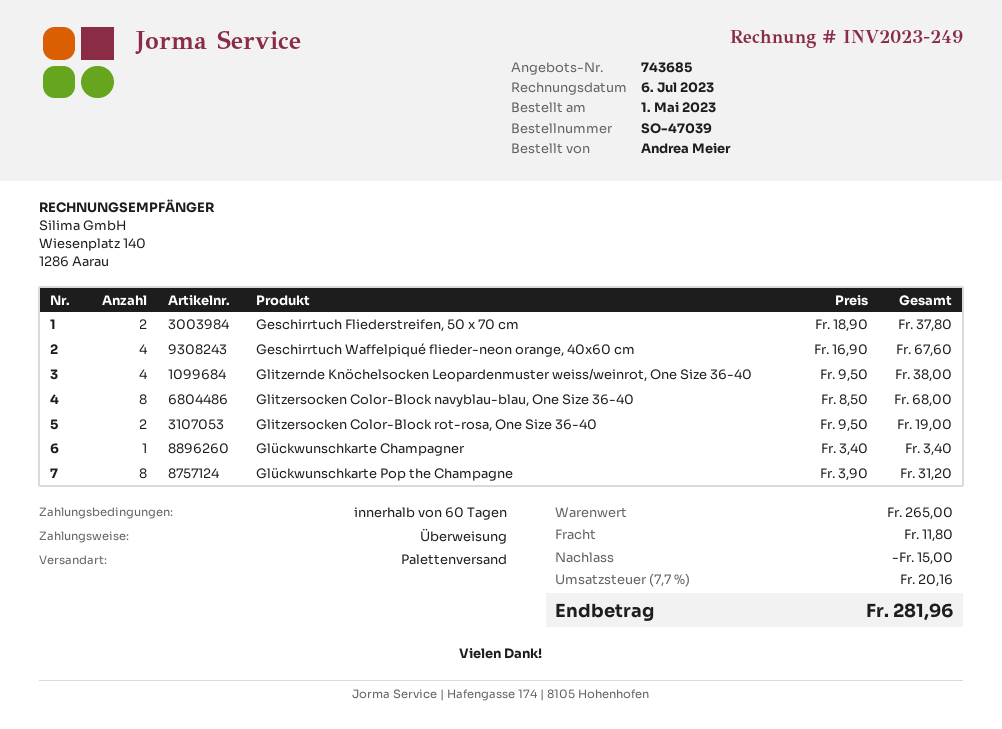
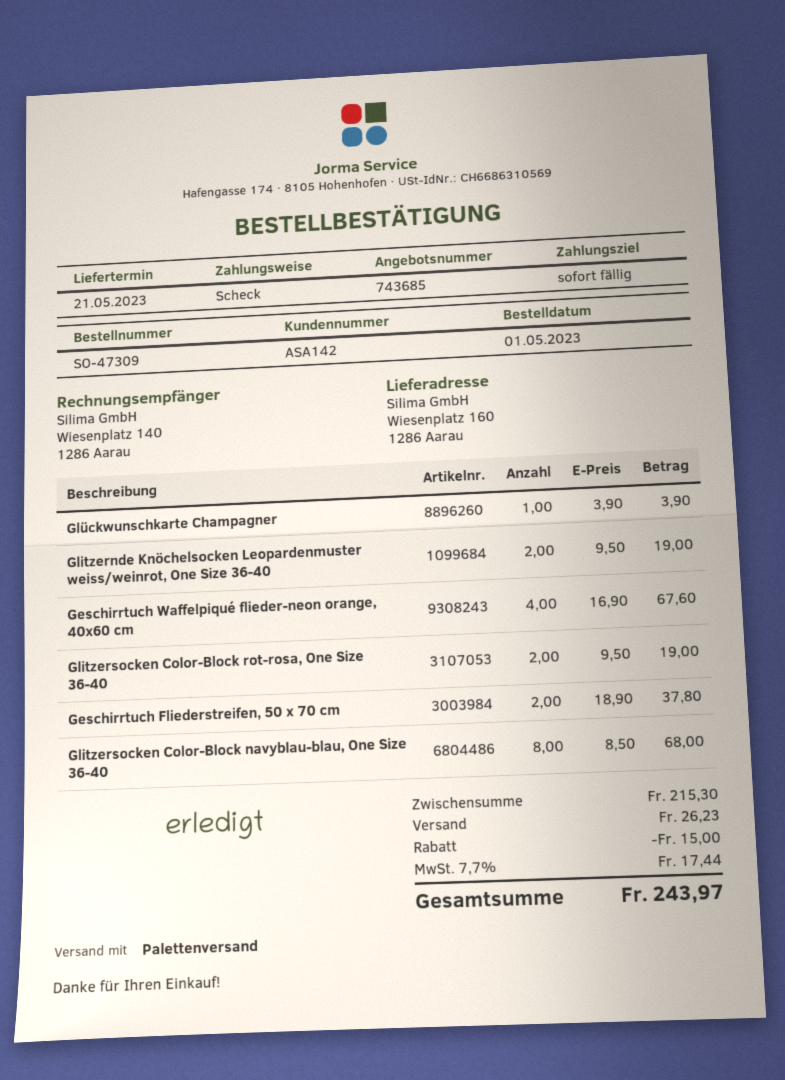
order number: SO-47039 -> SO-47309
payment terms: 60 days -> on receipt
payment method: bank transfer -> cheque
Glitzernde Knöchelsocken Leopardenmuster weiss/weinrot, One Size 36-40: 4 x 9.50 = 38.00 -> 2 x 9.50 = 19.00
Glückwunschkarte Champagner: 1 x 3.40 = 3.40 -> 1 x 3.90 = 3.90
Glückwunschkarte Pop the Champagne: 8 x 3.90 = 31.20 -> none
subtotal: 265.00 -> 215.30
shipping: 11.80 -> 26.23
tax: 7.7% = 20.16 -> 7.7% = 17.44
total: 281.96 -> 243.97

